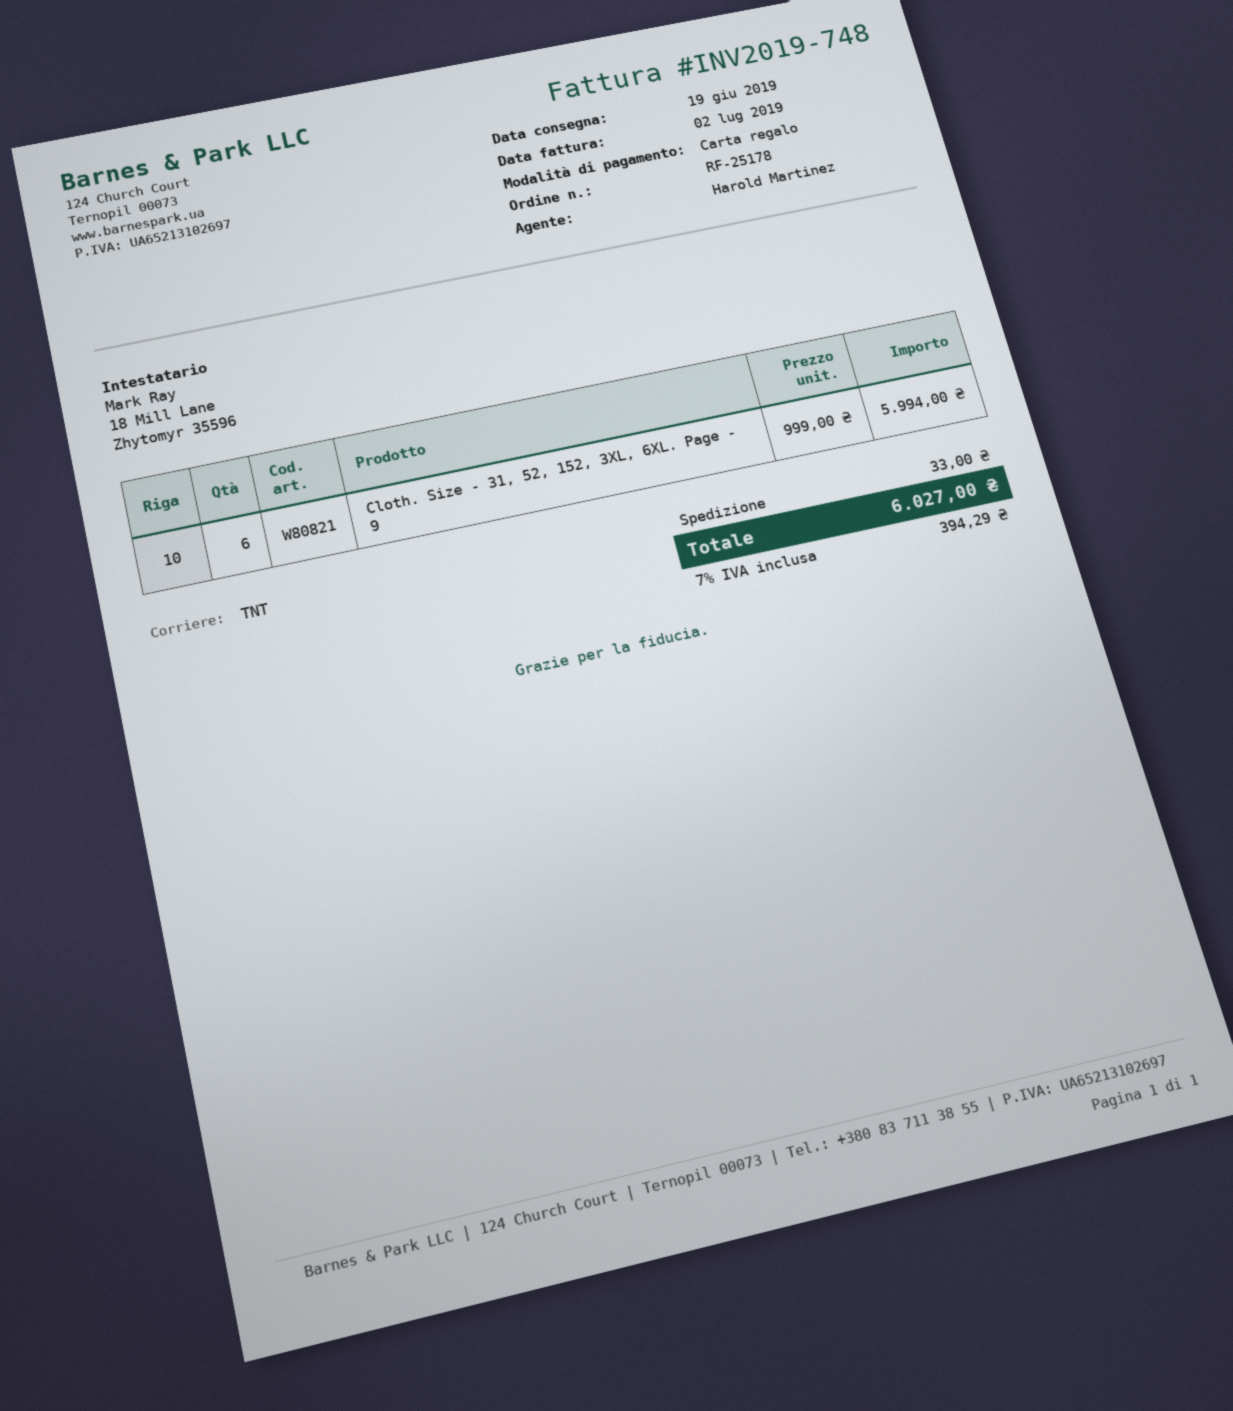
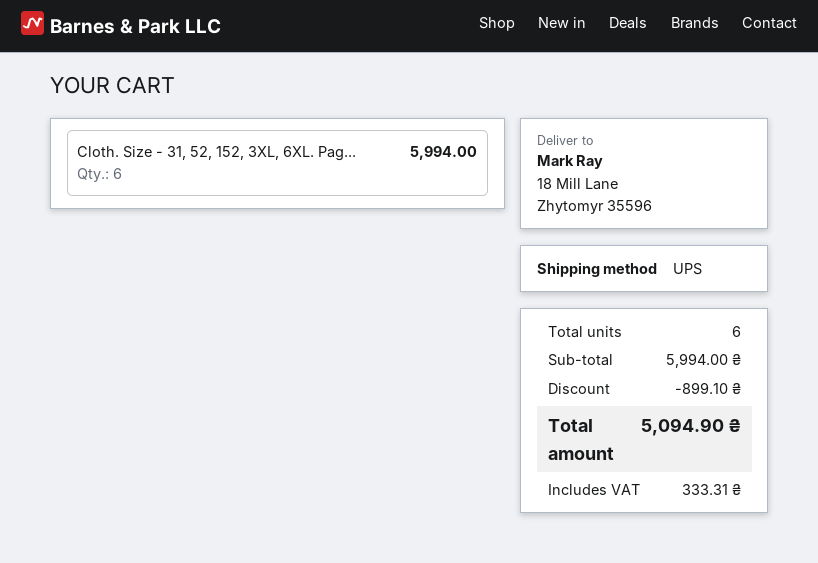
shipping method: TNT -> UPS
discount: none -> 899.10
shipping: 33.00 -> none
tax: 394.29 -> 333.31
total: 6027.00 -> 5094.90

